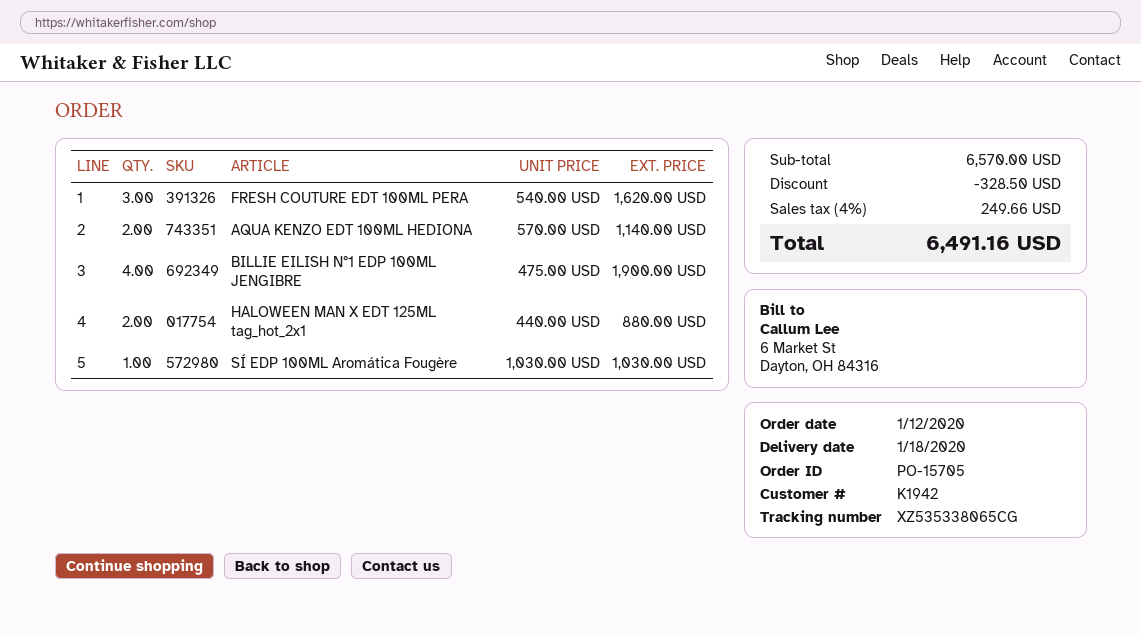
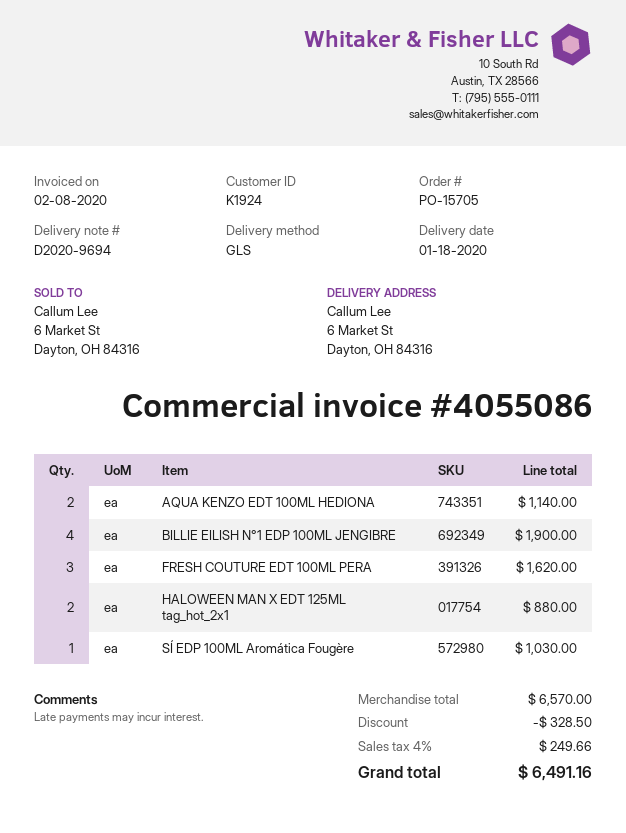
customer number: K1942 -> K1924

